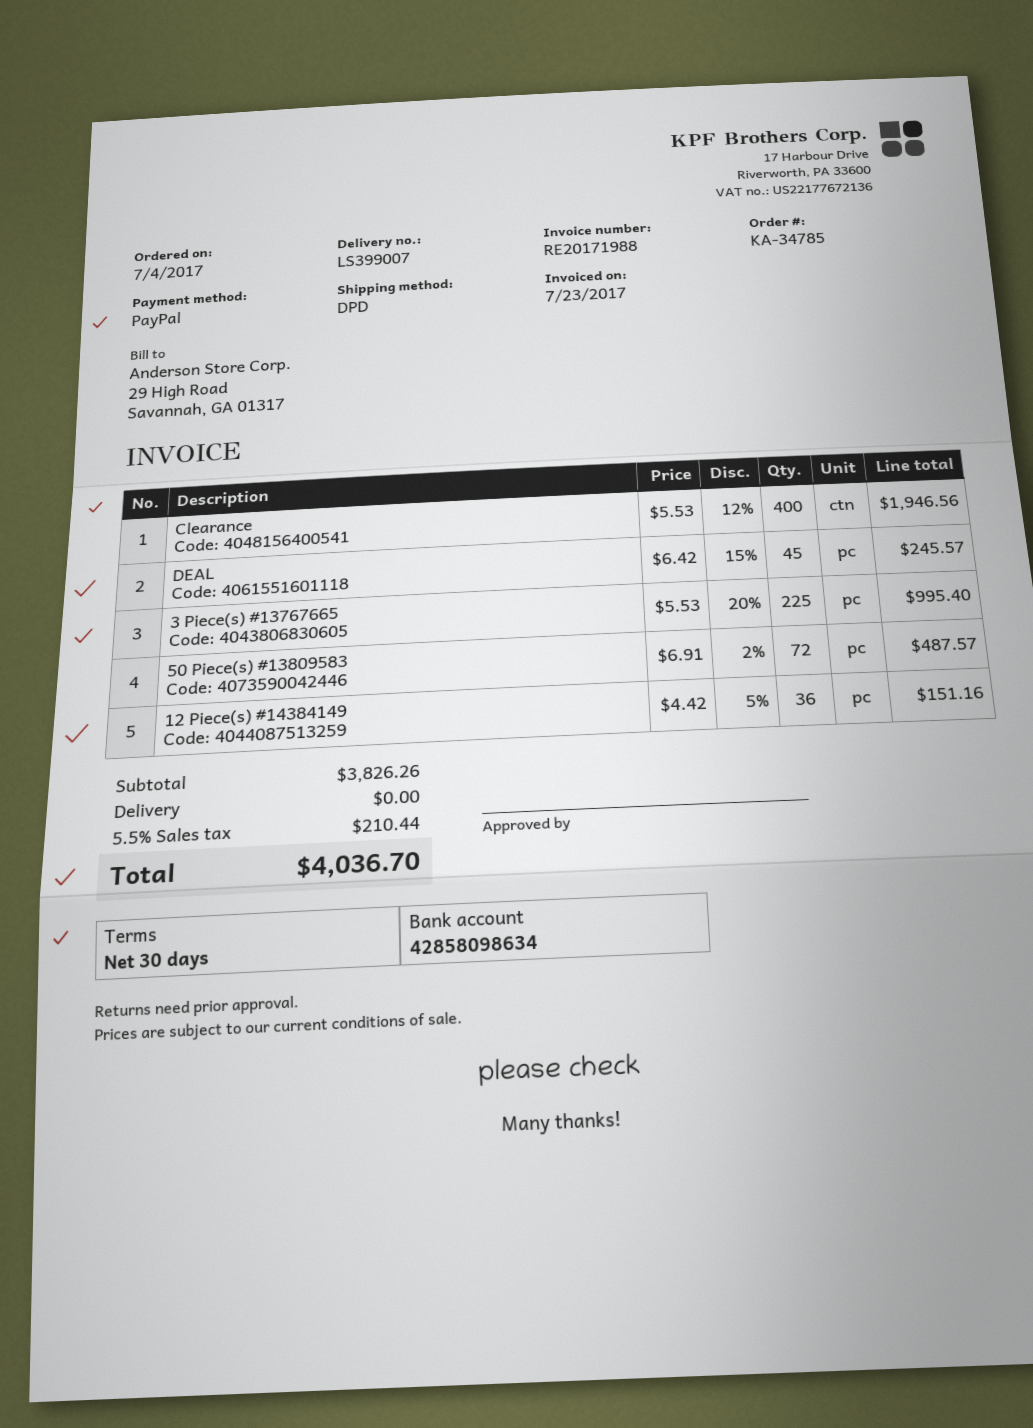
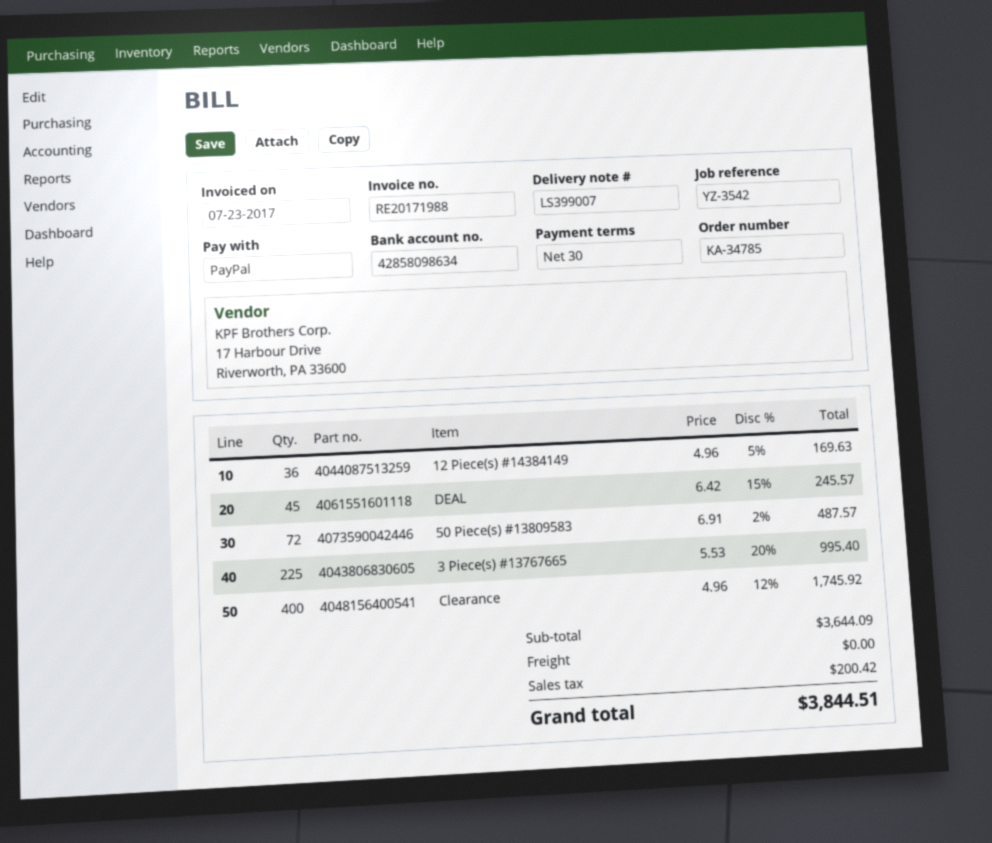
Clearance: 400 x 5.53 - 12% = 1946.56 -> 400 x 4.96 - 12% = 1745.92
12 Piece(s) #14384149: 36 x 4.42 - 5% = 151.16 -> 36 x 4.96 - 5% = 169.63
subtotal: 3826.26 -> 3644.09
tax: 210.44 -> 200.42
total: 4036.70 -> 3844.51

